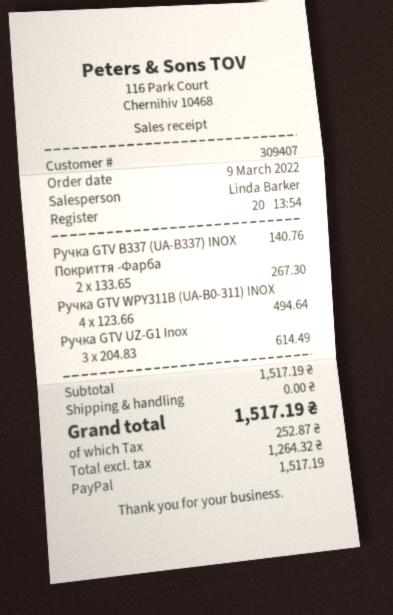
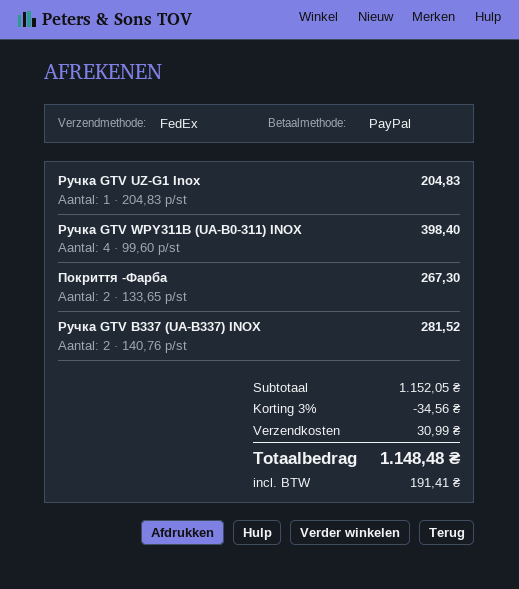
Ручка GTV B337 (UA-B337) INOX: 1 x 140.76 = 140.76 -> 2 x 140.76 = 281.52
Ручка GTV WPY311B (UA-B0-311) INOX: 4 x 123.66 = 494.64 -> 4 x 99.60 = 398.40
Ручка GTV UZ-G1 Inox: 3 x 204.83 = 614.49 -> 1 x 204.83 = 204.83
subtotal: 1517.19 -> 1152.05
discount: none -> 3% = 34.56
shipping: 0.00 -> 30.99
tax: 252.87 -> 191.41
total: 1517.19 -> 1148.48

